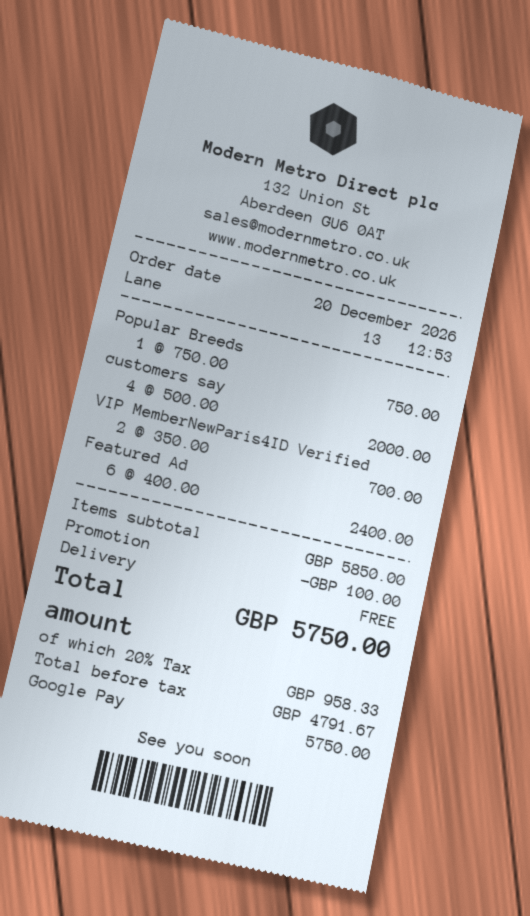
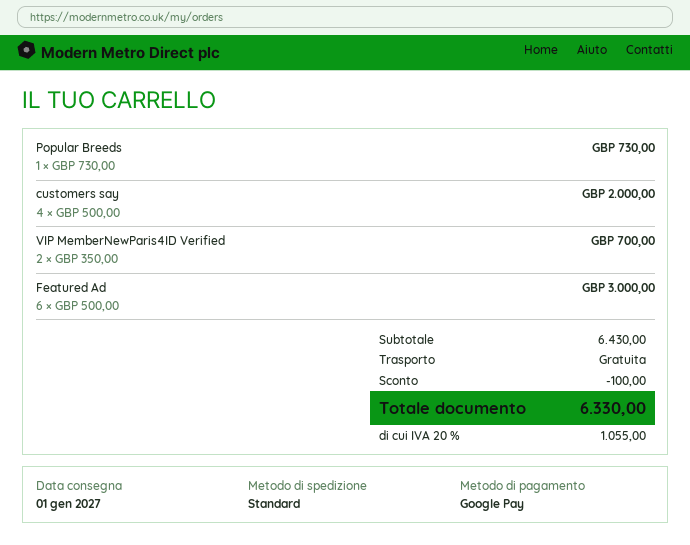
Popular Breeds: 1 x 750.00 = 750.00 -> 1 x 730.00 = 730.00
Featured Ad: 6 x 400.00 = 2400.00 -> 6 x 500.00 = 3000.00
subtotal: 5850.00 -> 6430.00
tax: 20% = 958.33 -> 20% = 1055.00
total: 5750.00 -> 6330.00

